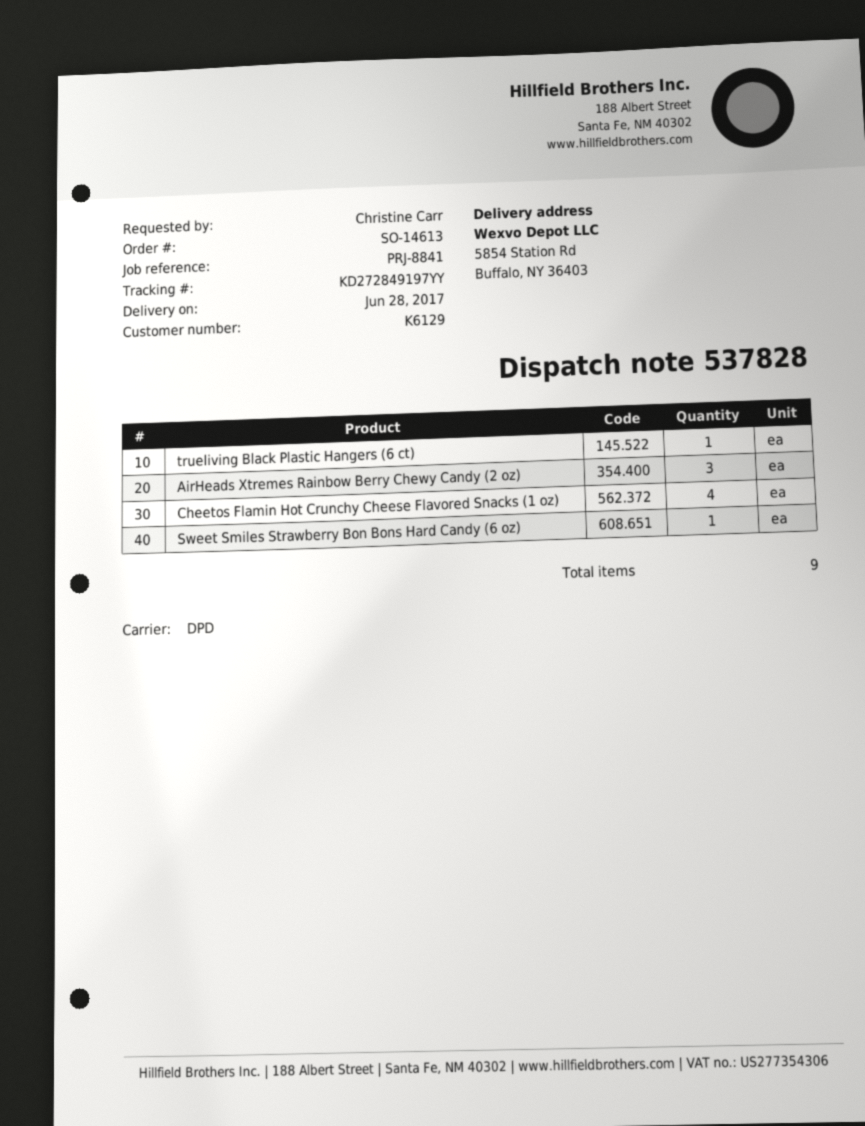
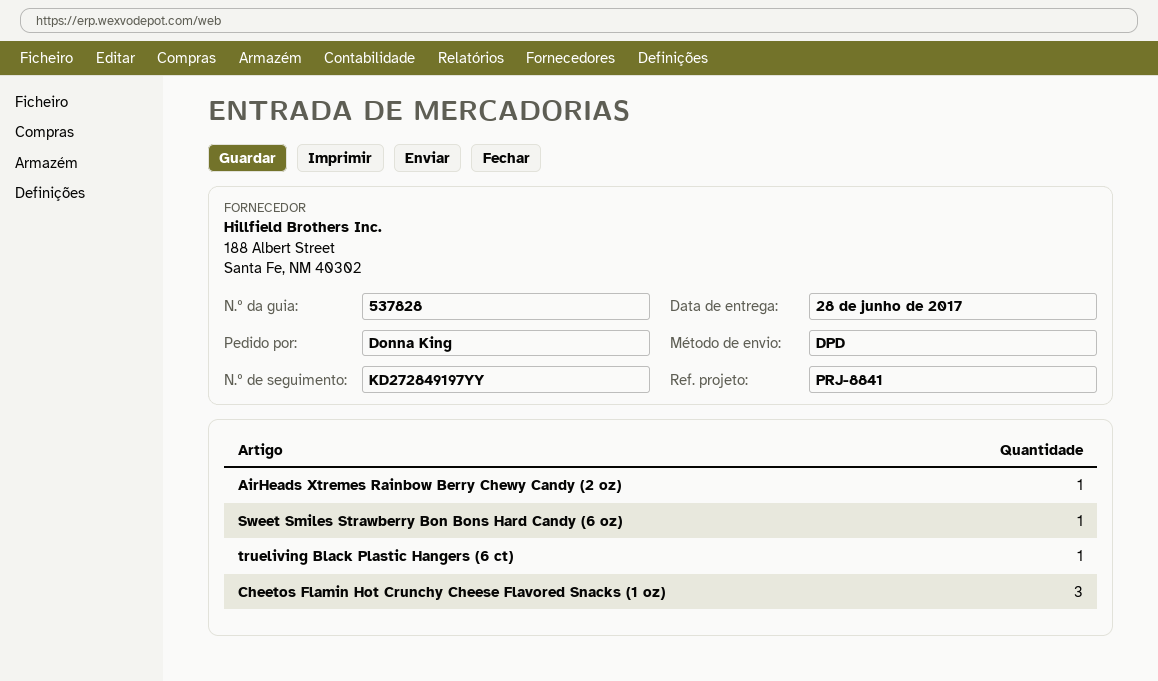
ordered by: Christine Carr -> Donna King
AirHeads Xtremes Rainbow Berry Chewy Candy (2 oz): 3 -> 1
Cheetos Flamin Hot Crunchy Cheese Flavored Snacks (1 oz): 4 -> 3

